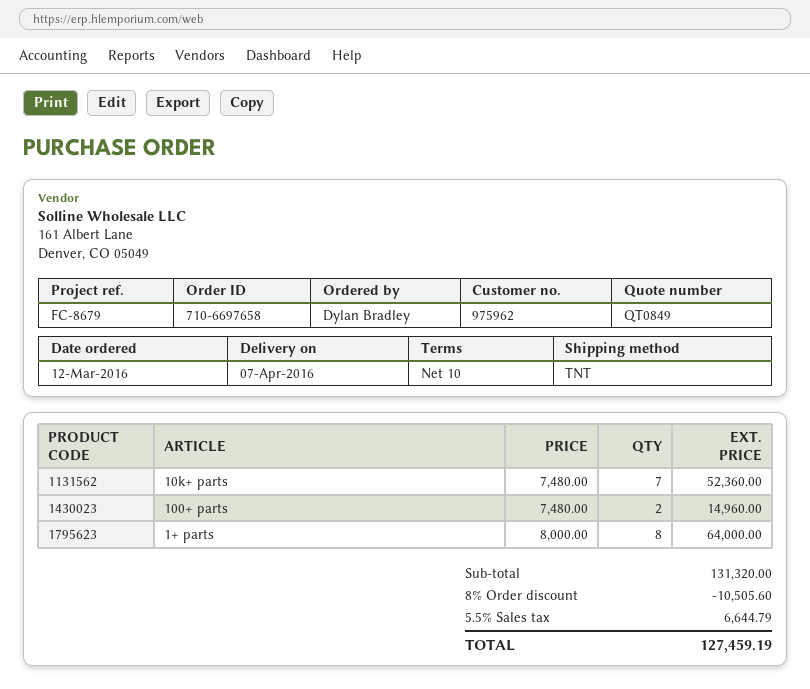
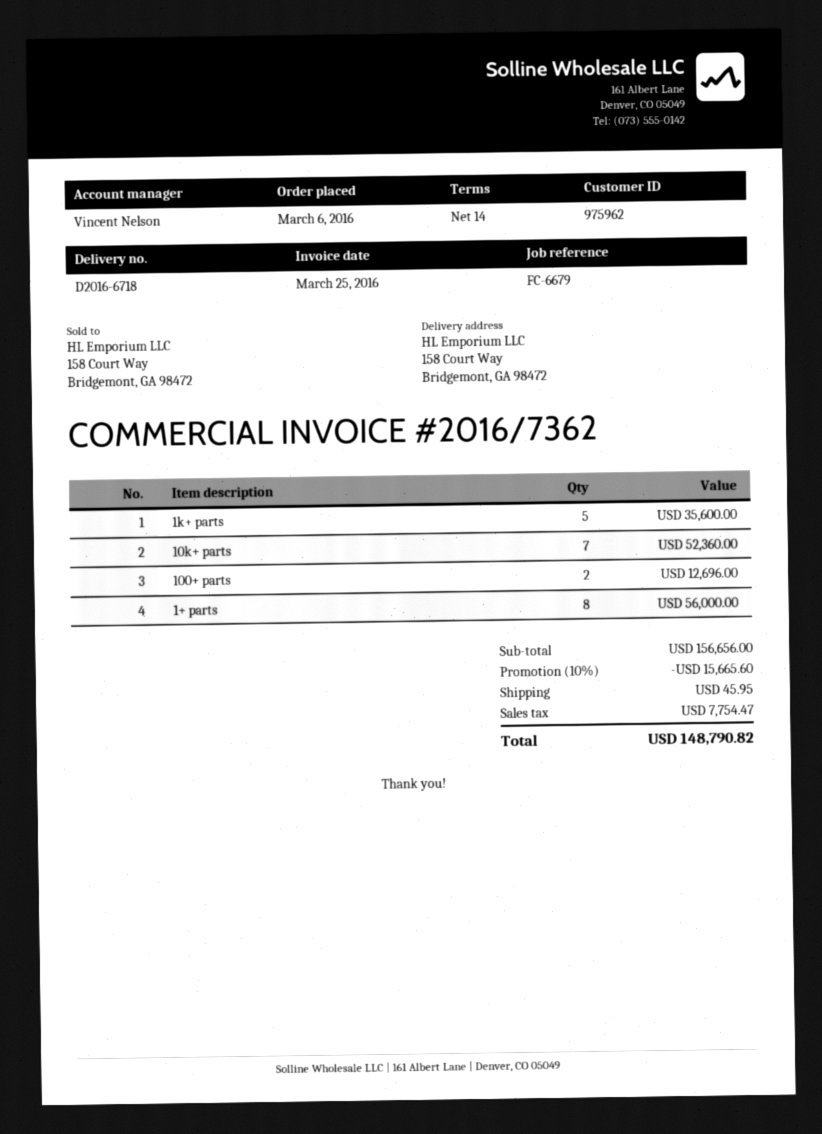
order date: 2016-03-12 -> 2016-03-06
payment terms: 10 days -> 14 days
reference: FC-8679 -> FC-6679
100+ parts: 2 for 14960.00 -> 2 for 12696.00
1+ parts: 8 for 64000.00 -> 8 for 56000.00
1k+ parts: none -> 5 for 35600.00
subtotal: 131320.00 -> 156656.00
discount: 8% = 10505.60 -> 10% = 15665.60
shipping: none -> 45.95
tax: 6644.79 -> 7754.47
total: 127459.19 -> 148790.82

